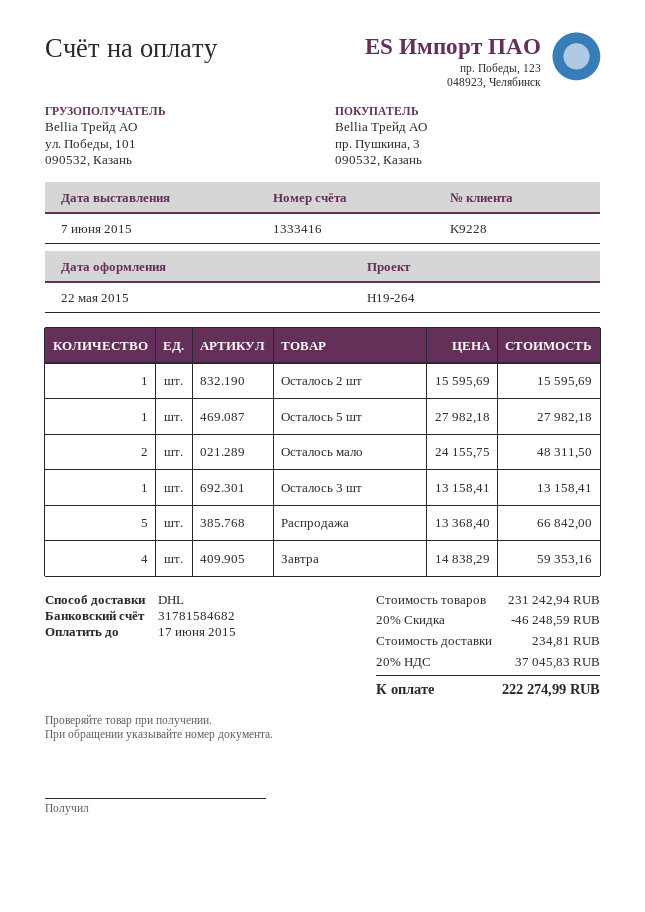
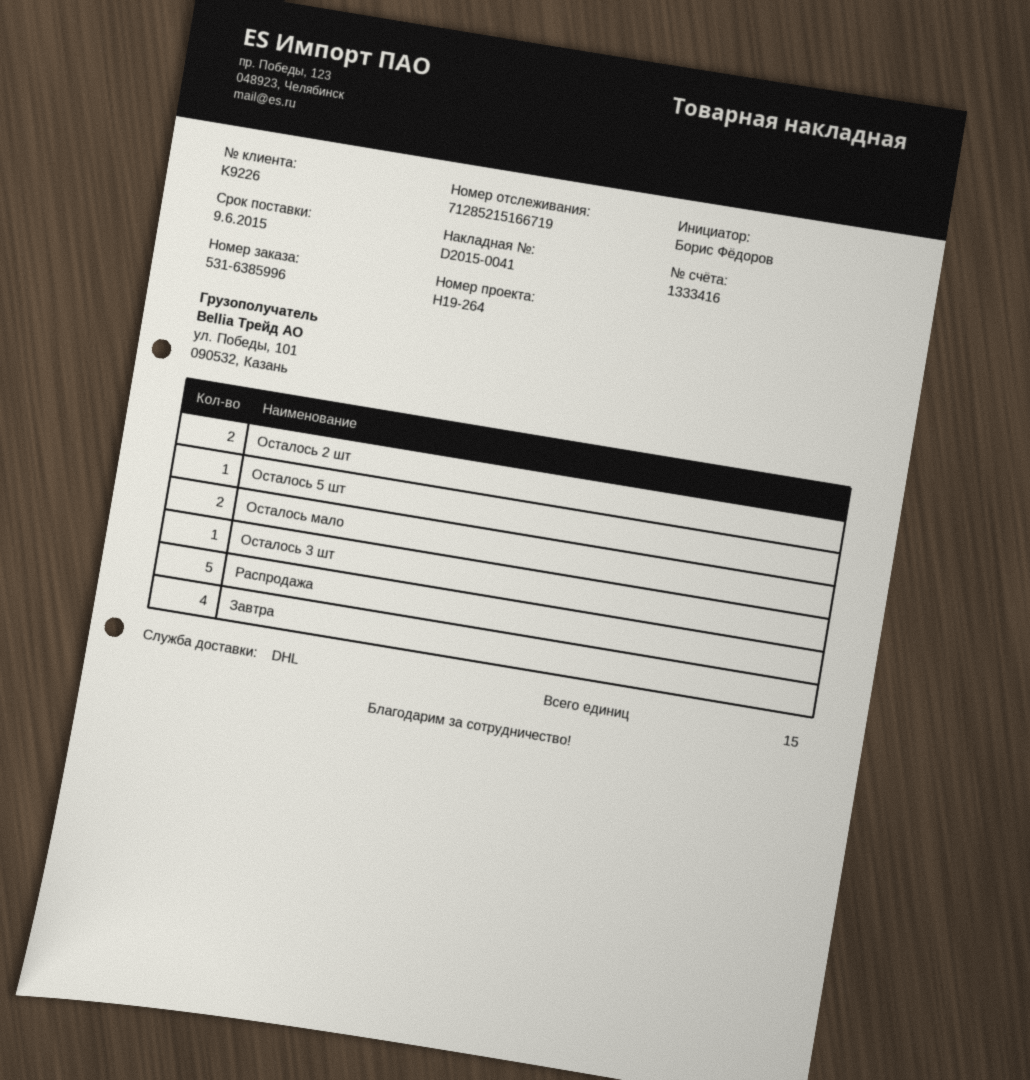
customer number: K9228 -> K9226
Осталось 2 шт: 1 -> 2

